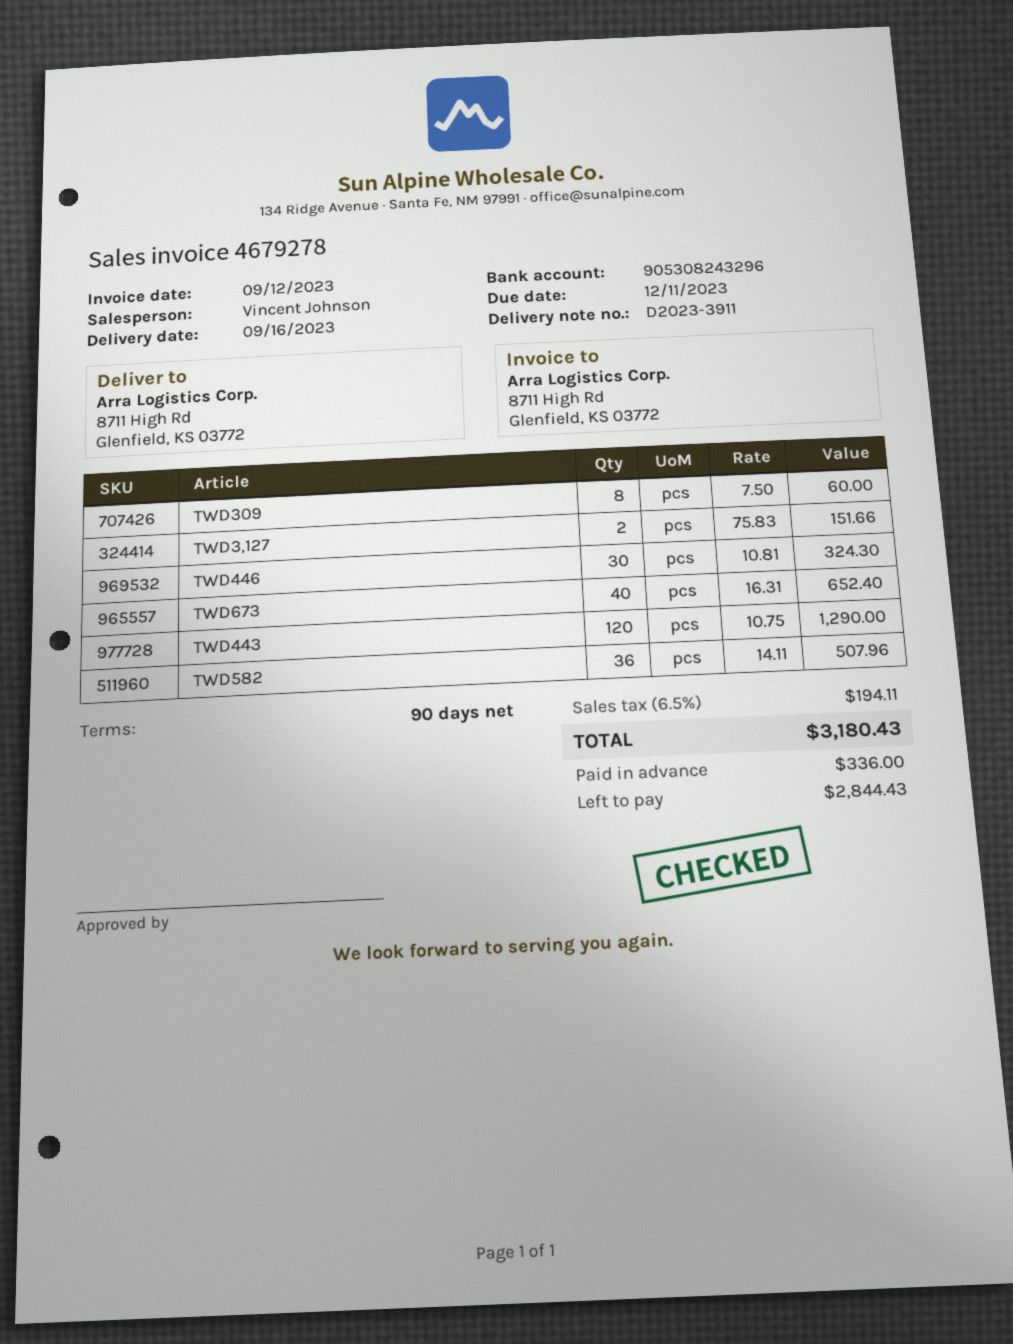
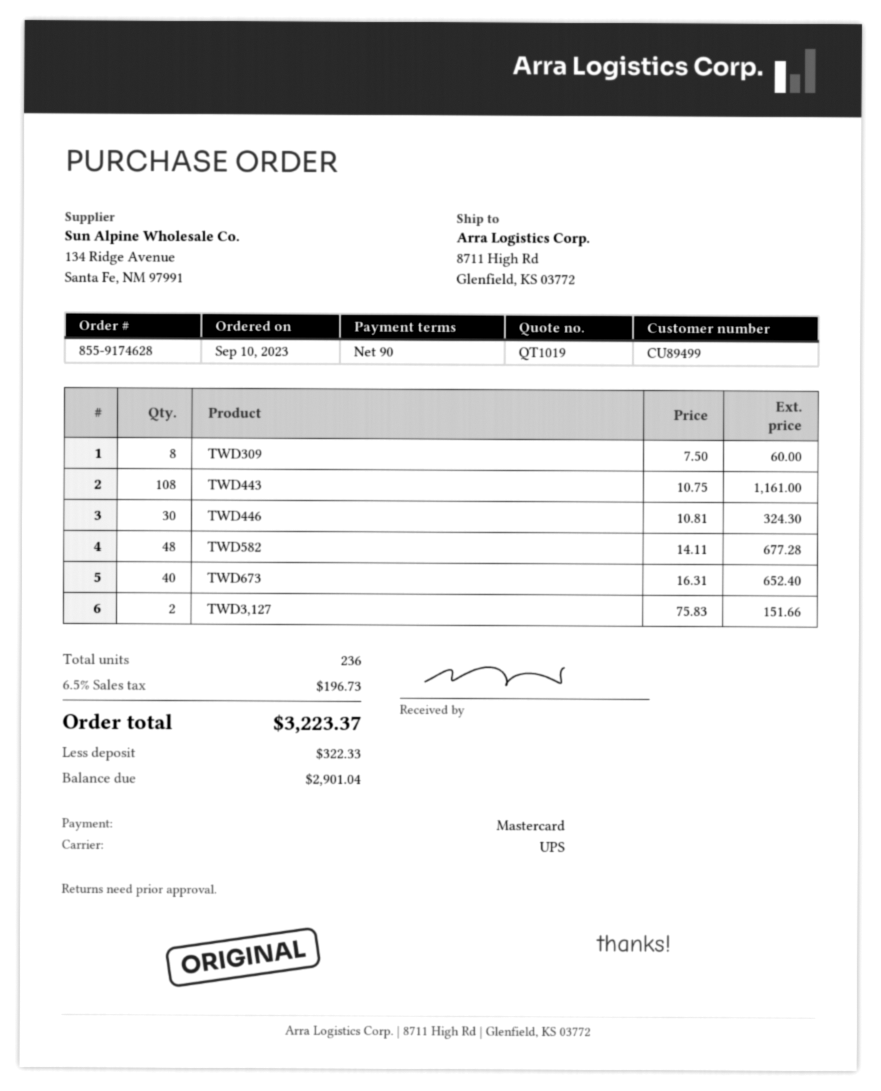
TWD443: 120 x 10.75 = 1290.00 -> 108 x 10.75 = 1161.00
TWD582: 36 x 14.11 = 507.96 -> 48 x 14.11 = 677.28
tax: 6.5% = 194.11 -> 6.5% = 196.73
total: 3180.43 -> 3223.37
deposit: 336.00 -> 322.33
balance: 2844.43 -> 2901.04

